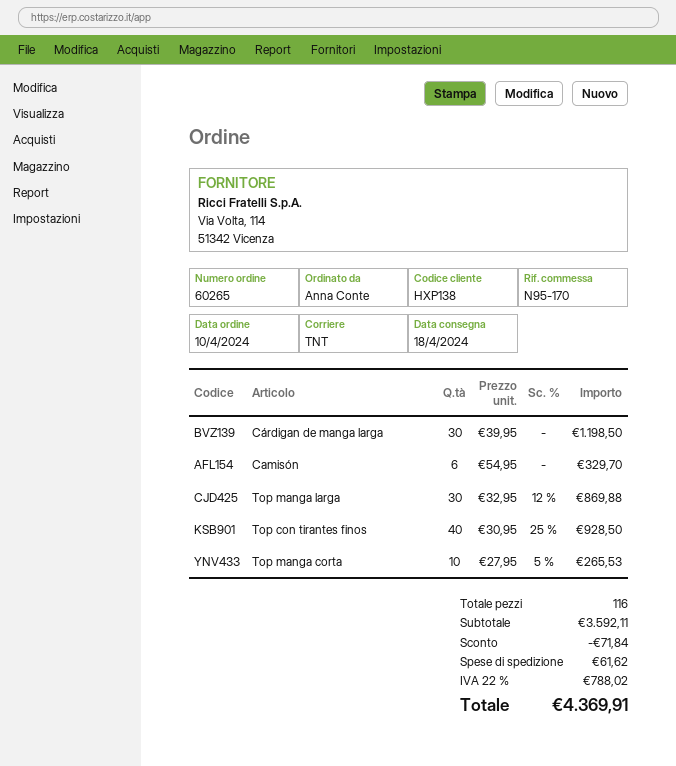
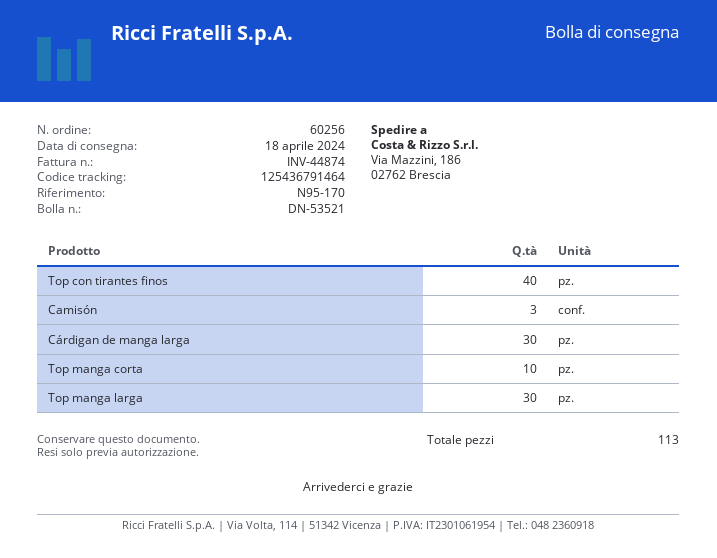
order number: 60265 -> 60256
Camisón: 6 -> 3
total quantity: 116 -> 113

